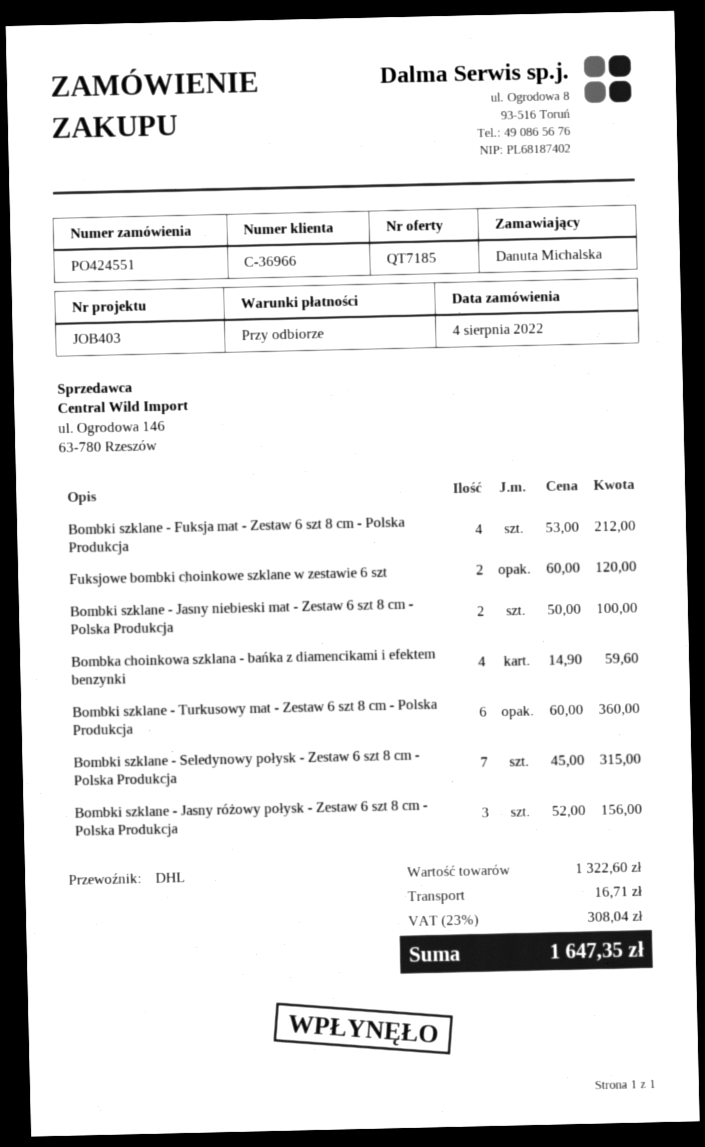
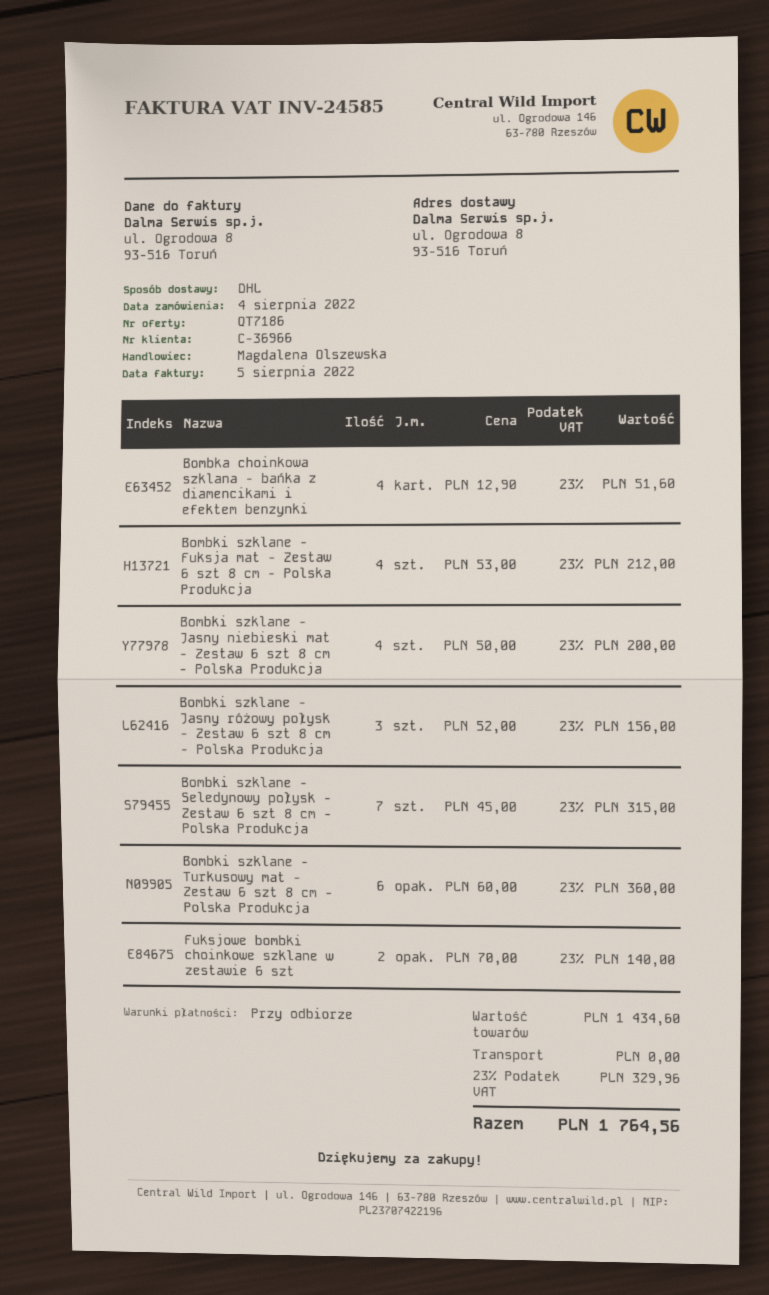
quote number: QT7185 -> QT7186
Fuksjowe bombki choinkowe szklane w zestawie 6 szt: 2 x 60.00 = 120.00 -> 2 x 70.00 = 140.00
Bombki szklane - Jasny niebieski mat - Zestaw 6 szt 8 cm - Polska Produkcja: 2 x 50.00 = 100.00 -> 4 x 50.00 = 200.00
Bombka choinkowa szklana - bańka z diamencikami i efektem benzynki: 4 x 14.90 = 59.60 -> 4 x 12.90 = 51.60
subtotal: 1322.60 -> 1434.60
shipping: 16.71 -> 0.00
tax: 23% = 308.04 -> 23% = 329.96
total: 1647.35 -> 1764.56

